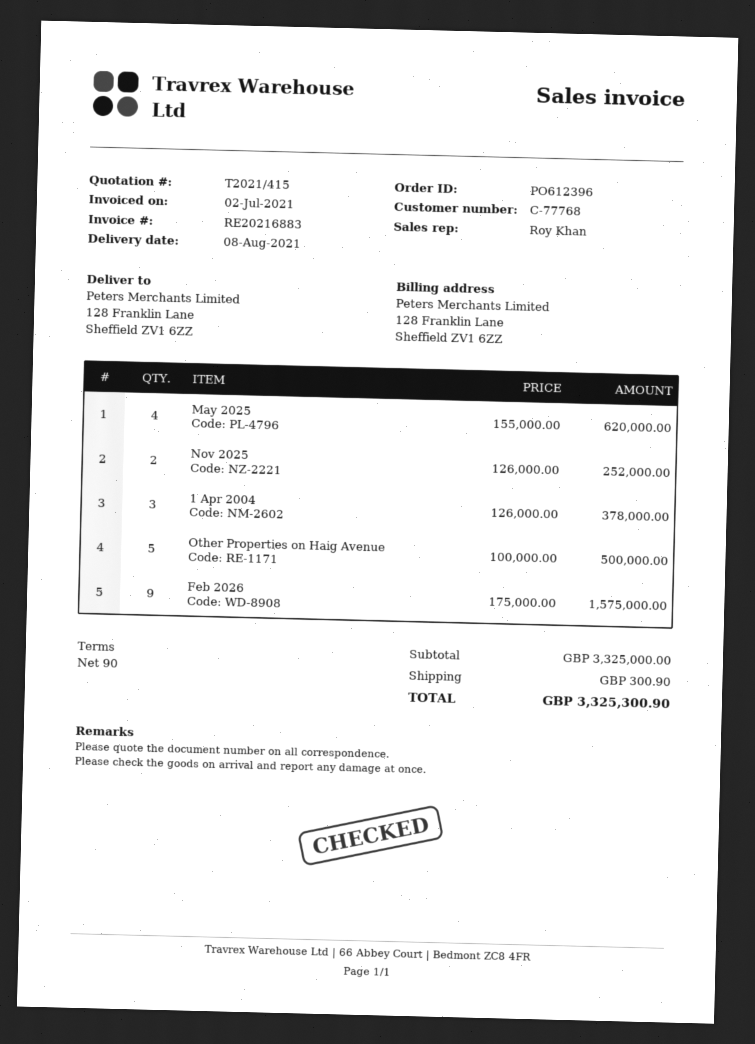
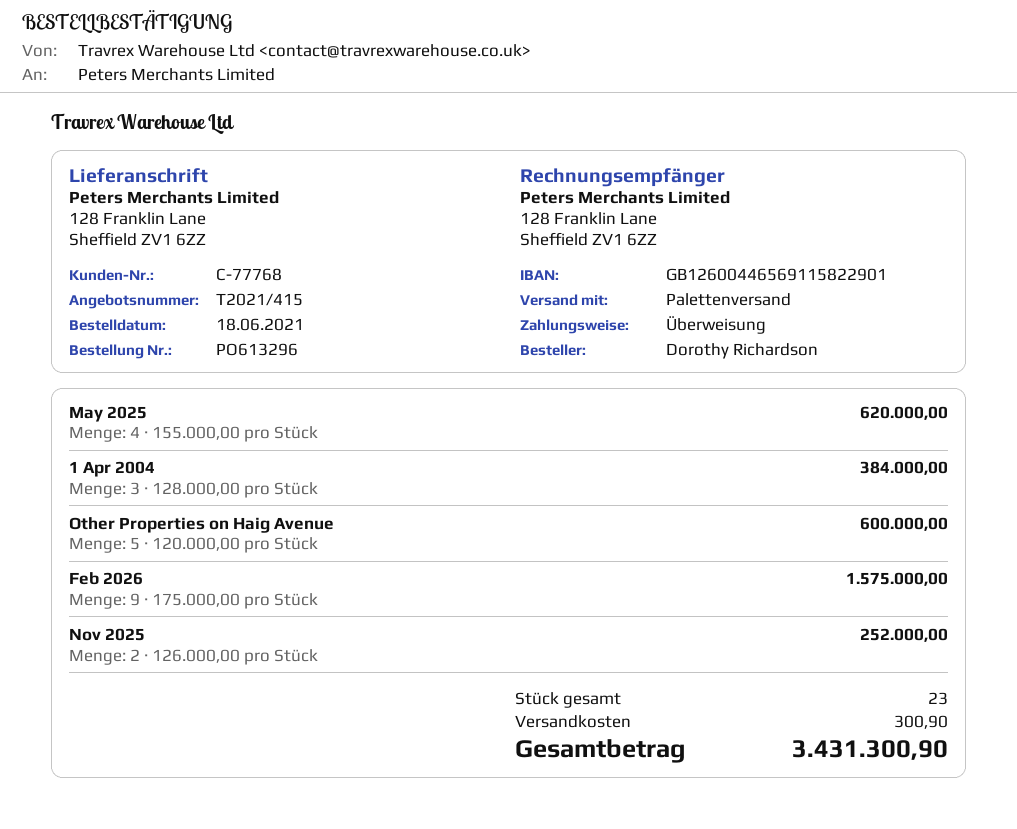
order number: PO612396 -> PO613296
1 Apr 2004: 3 x 126000.00 = 378000.00 -> 3 x 128000.00 = 384000.00
Other Properties on Haig Avenue: 5 x 100000.00 = 500000.00 -> 5 x 120000.00 = 600000.00
total: 3325300.90 -> 3431300.90

